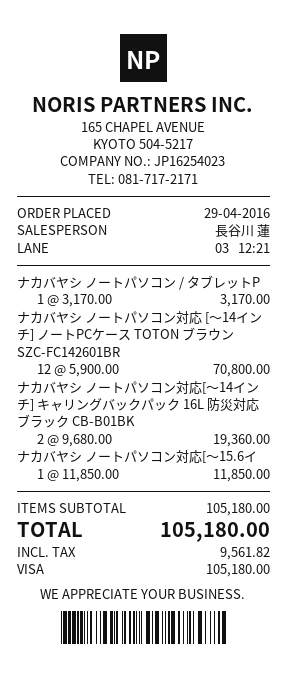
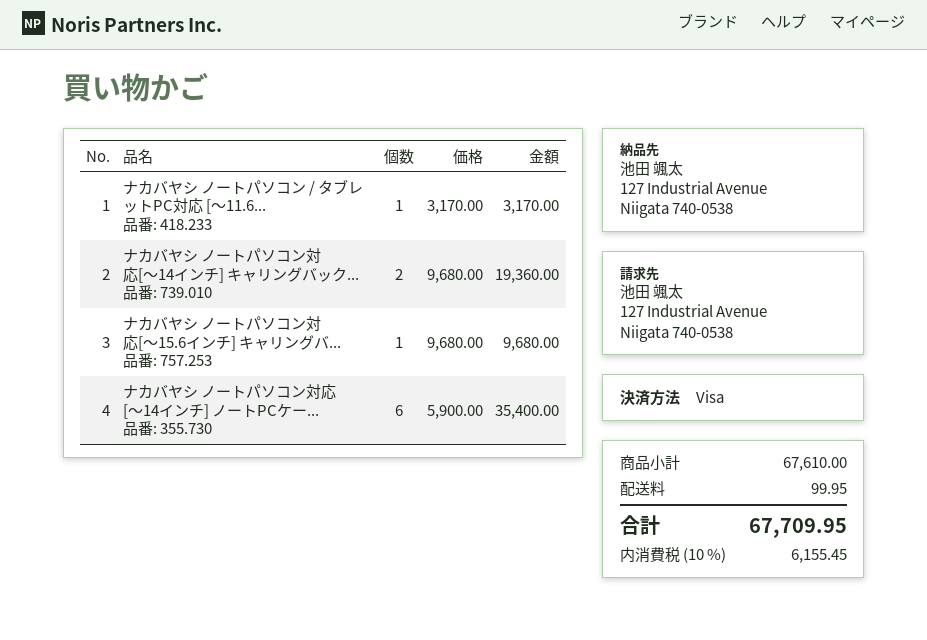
ナカバヤシ ノートパソコン対応 [〜14インチ] ノートPCケース TOTON ブラウン SZC-FC142601BR: 12 x 5900.00 = 70800.00 -> 6 x 5900.00 = 35400.00
ナカバヤシ ノートパソコン対応[〜15.6イ: 1 x 11850.00 = 11850.00 -> 1 x 9680.00 = 9680.00
subtotal: 105180.00 -> 67610.00
shipping: none -> 99.95
tax: 9561.82 -> 6155.45
total: 105180.00 -> 67709.95

